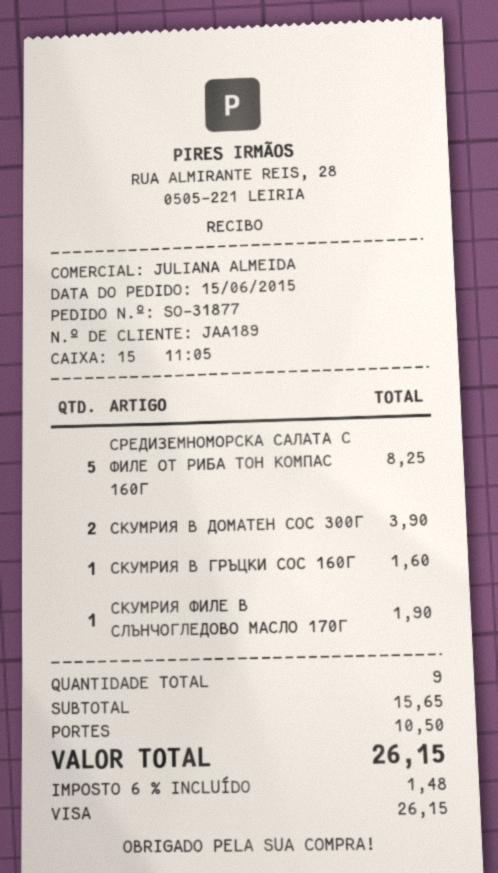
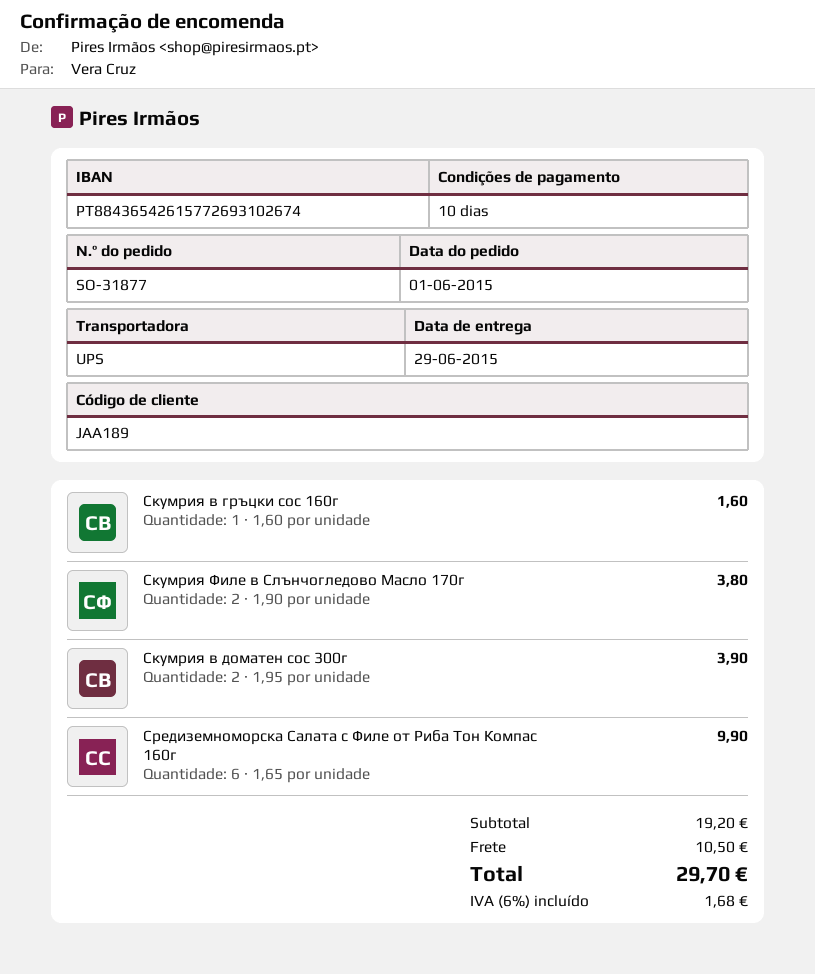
order date: 2015-06-15 -> 2015-06-01
СРЕДИЗЕМНОМОРСКА САЛАТА С ФИЛЕ ОТ РИБА ТОН КОМПАС 160Г: 5 for 8.25 -> 6 for 9.90
СКУМРИЯ ФИЛЕ В СЛЪНЧОГЛЕДОВО МАСЛО 170Г: 1 for 1.90 -> 2 for 3.80
subtotal: 15.65 -> 19.20
tax: 6% = 1.48 -> 6% = 1.68
total: 26.15 -> 29.70

